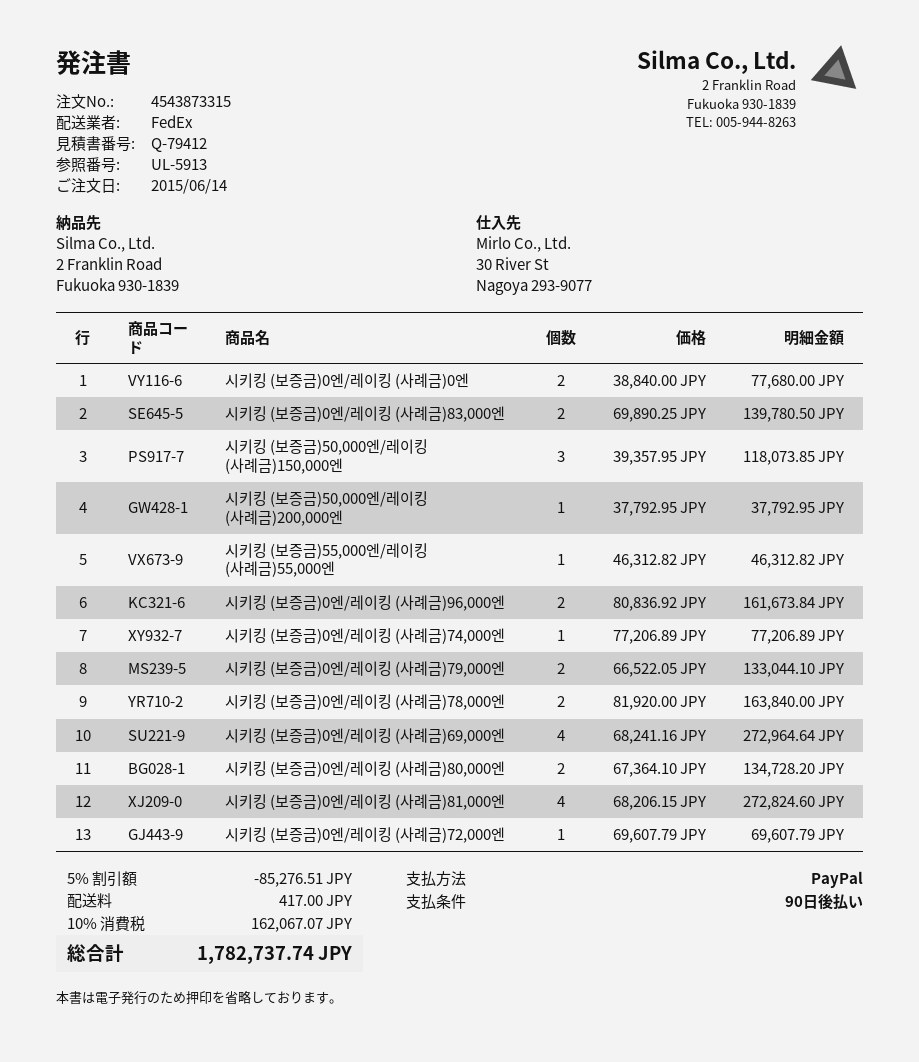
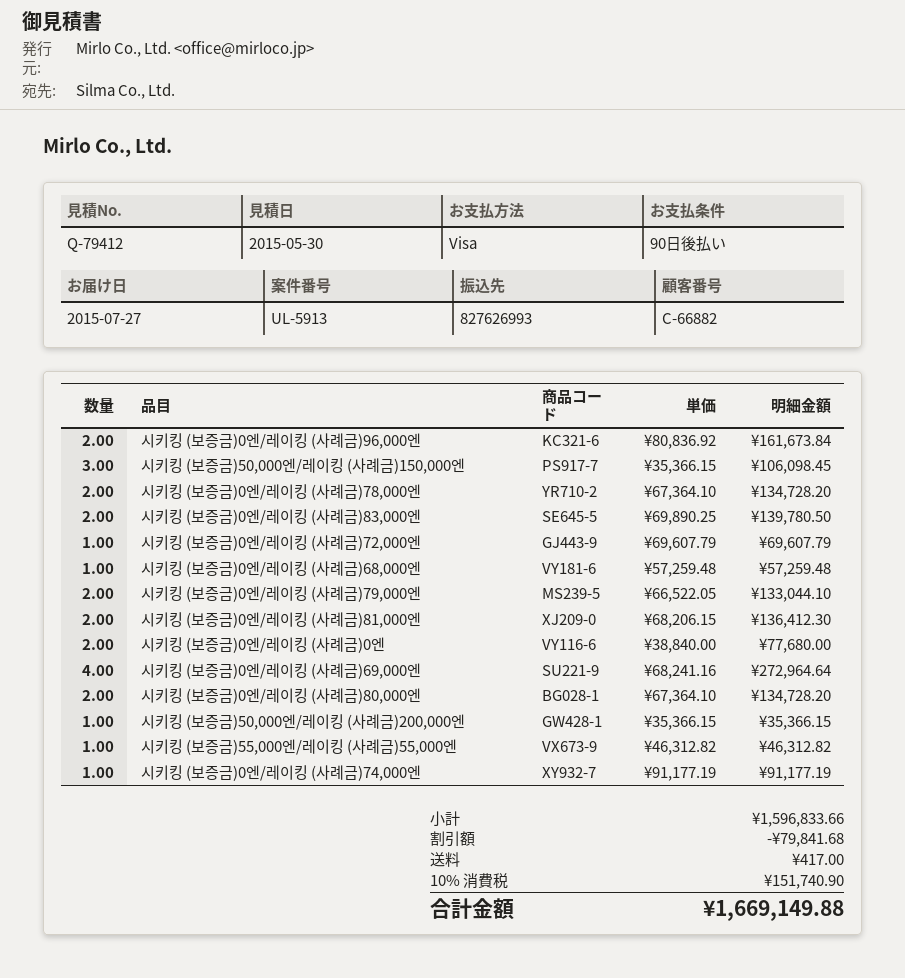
payment method: PayPal -> Visa
시키킹 (보증금)50,000엔/레이킹 (사례금)150,000엔: 3 x 39357.95 = 118073.85 -> 3 x 35366.15 = 106098.45
시키킹 (보증금)50,000엔/레이킹 (사례금)200,000엔: 1 x 37792.95 = 37792.95 -> 1 x 35366.15 = 35366.15
시키킹 (보증금)0엔/레이킹 (사례금)74,000엔: 1 x 77206.89 = 77206.89 -> 1 x 91177.19 = 91177.19
시키킹 (보증금)0엔/레이킹 (사례금)78,000엔: 2 x 81920.00 = 163840.00 -> 2 x 67364.10 = 134728.20
시키킹 (보증금)0엔/레이킹 (사례금)81,000엔: 4 x 68206.15 = 272824.60 -> 2 x 68206.15 = 136412.30
시키킹 (보증금)0엔/레이킹 (사례금)68,000엔: none -> 1 x 57259.48 = 57259.48
discount: 85276.51 -> 79841.68
tax: 10% = 162067.07 -> 10% = 151740.90
total: 1782737.74 -> 1669149.88

